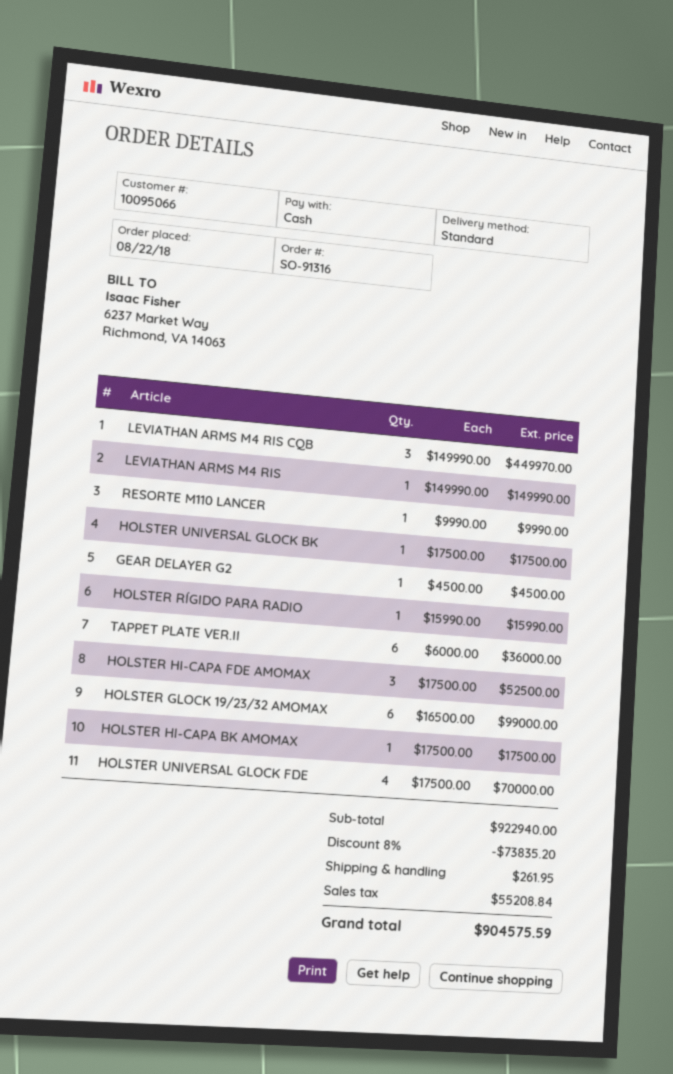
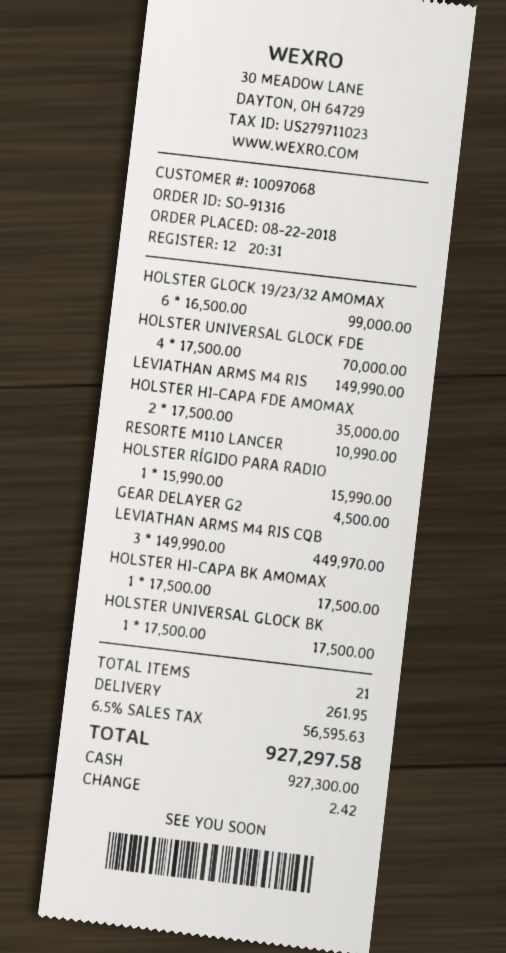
customer number: 10095066 -> 10097068
RESORTE M110 LANCER: 1 x 9990.00 = 9990.00 -> 1 x 10990.00 = 10990.00
TAPPET PLATE VER.II: 6 x 6000.00 = 36000.00 -> none
HOLSTER HI-CAPA FDE AMOMAX: 3 x 17500.00 = 52500.00 -> 2 x 17500.00 = 35000.00
discount: 8% = 73835.20 -> none
tax: 55208.84 -> 56595.63
total: 904575.59 -> 927297.58

